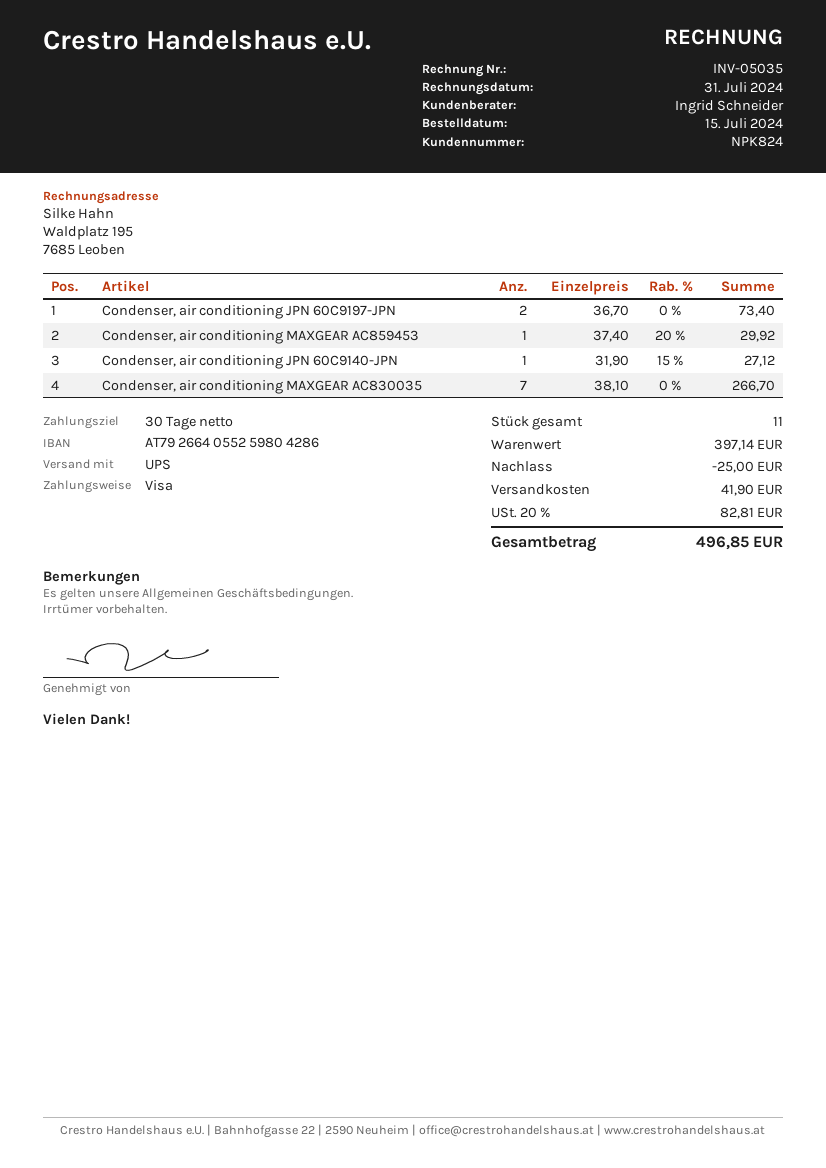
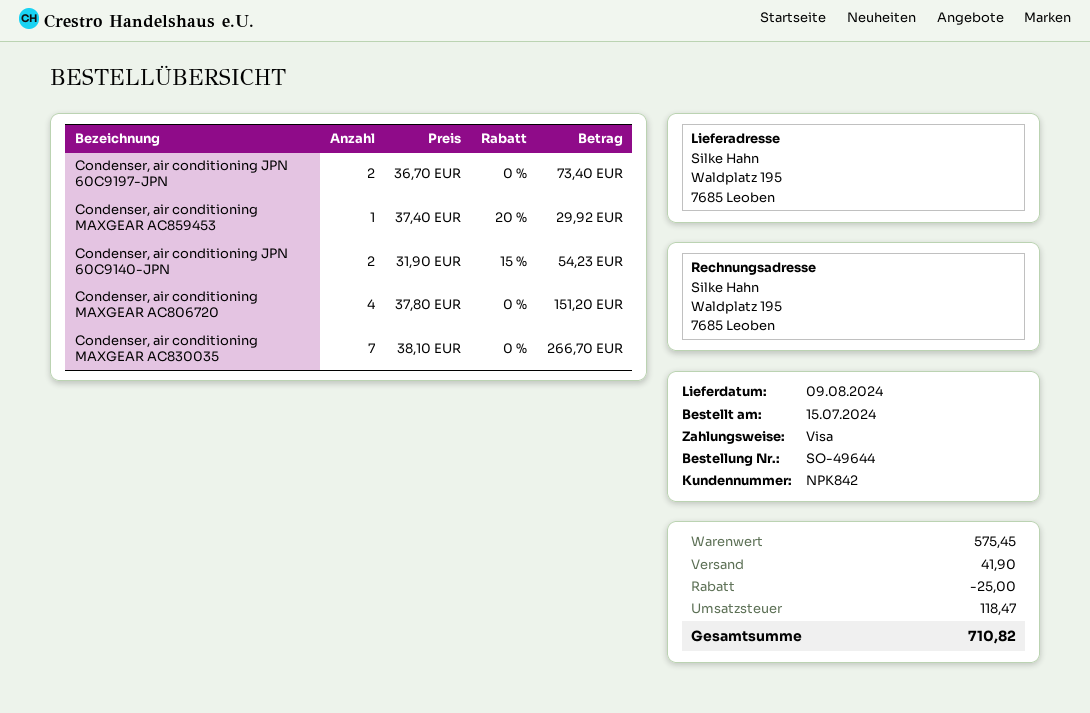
customer number: NPK824 -> NPK842
Condenser, air conditioning JPN 60C9140-JPN: 1 x 31.90 - 15% = 27.12 -> 2 x 31.90 - 15% = 54.23
Condenser, air conditioning MAXGEAR AC806720: none -> 4 x 37.80 = 151.20
subtotal: 397.14 -> 575.45
tax: 82.81 -> 118.47
total: 496.85 -> 710.82

